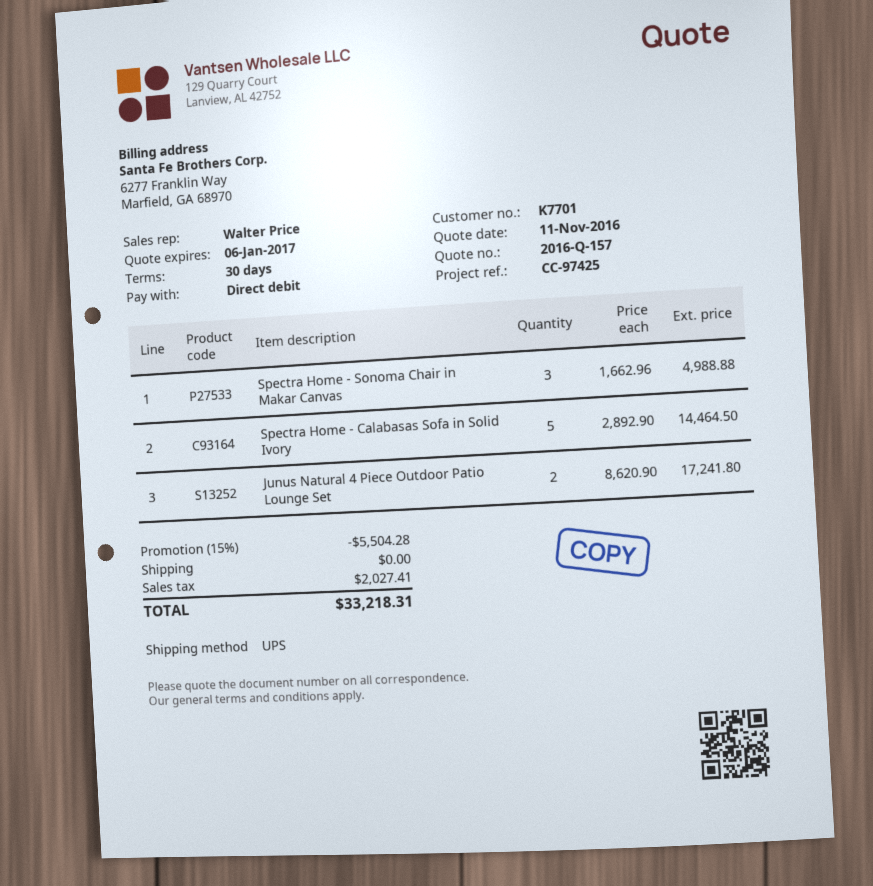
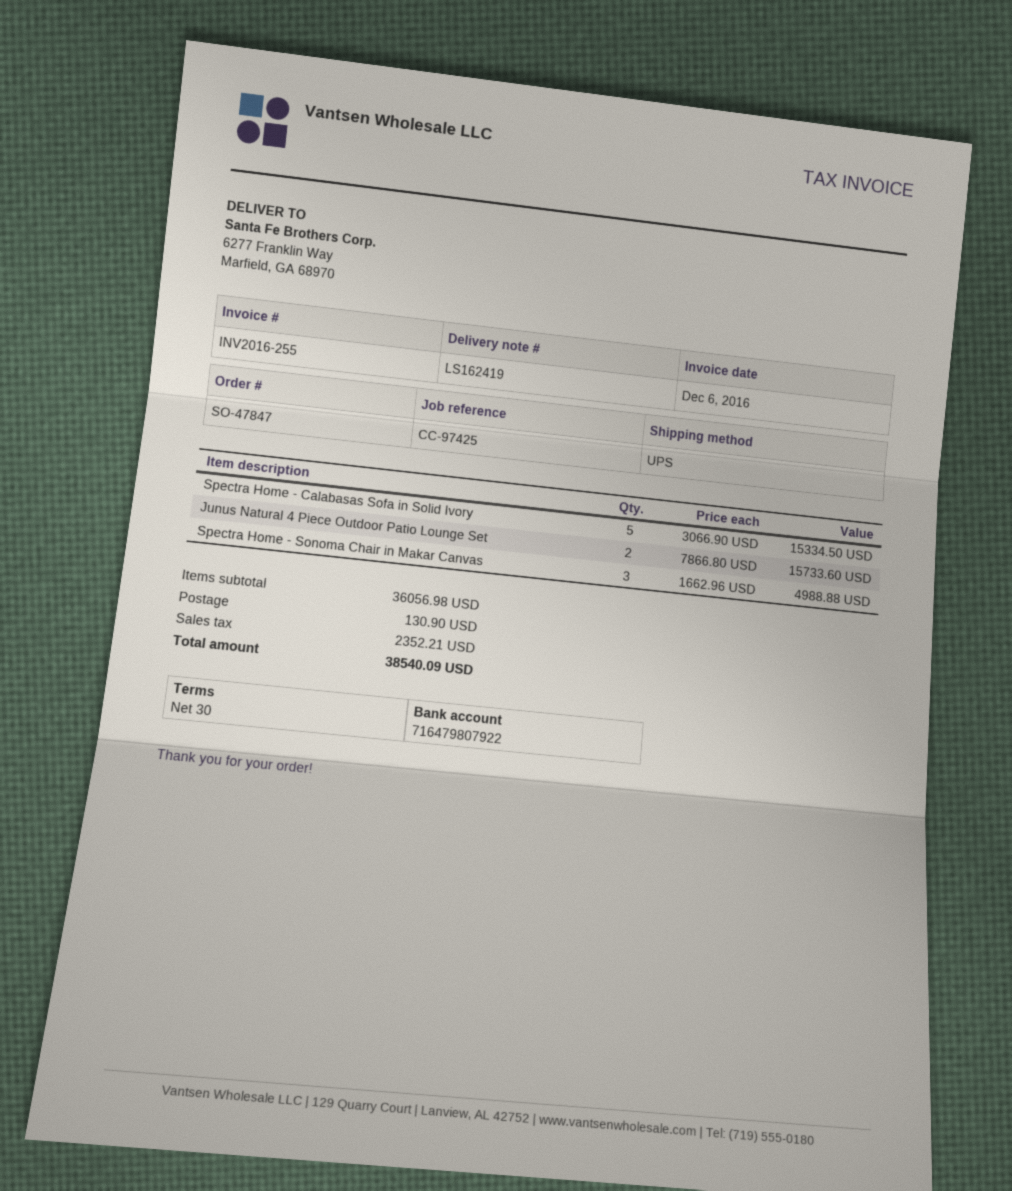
Spectra Home - Calabasas Sofa in Solid Ivory: 5 x 2892.90 = 14464.50 -> 5 x 3066.90 = 15334.50
Junus Natural 4 Piece Outdoor Patio Lounge Set: 2 x 8620.90 = 17241.80 -> 2 x 7866.80 = 15733.60
discount: 15% = 5504.28 -> none
shipping: 0.00 -> 130.90
tax: 2027.41 -> 2352.21
total: 33218.31 -> 38540.09

